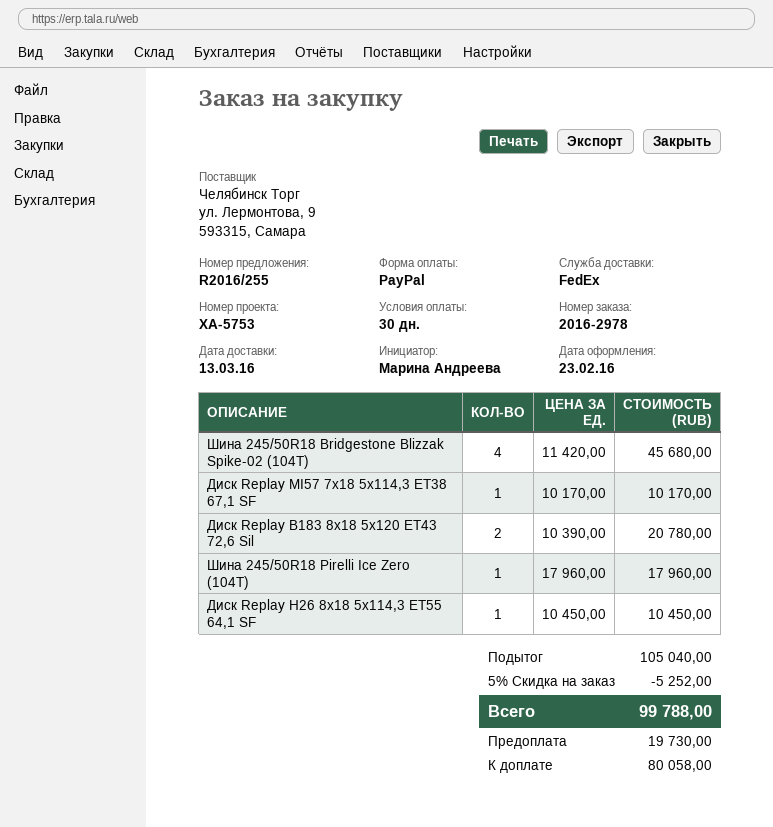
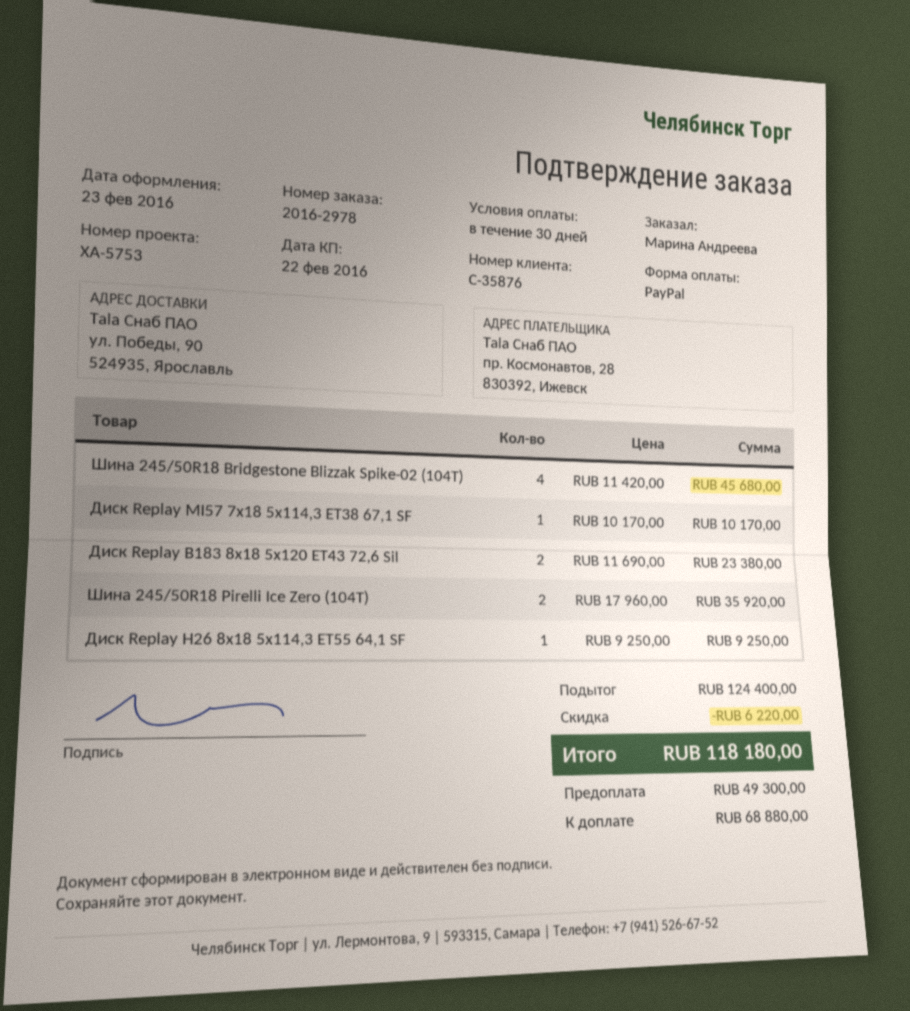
Диск Replay B183 8x18 5x120 ET43 72,6 Sil: 2 x 10390.00 = 20780.00 -> 2 x 11690.00 = 23380.00
Шина 245/50R18 Pirelli Ice Zero (104T): 1 x 17960.00 = 17960.00 -> 2 x 17960.00 = 35920.00
Диск Replay H26 8x18 5x114,3 ET55 64,1 SF: 1 x 10450.00 = 10450.00 -> 1 x 9250.00 = 9250.00
subtotal: 105040.00 -> 124400.00
discount: 5252.00 -> 6220.00
total: 99788.00 -> 118180.00
deposit: 19730.00 -> 49300.00
balance: 80058.00 -> 68880.00

